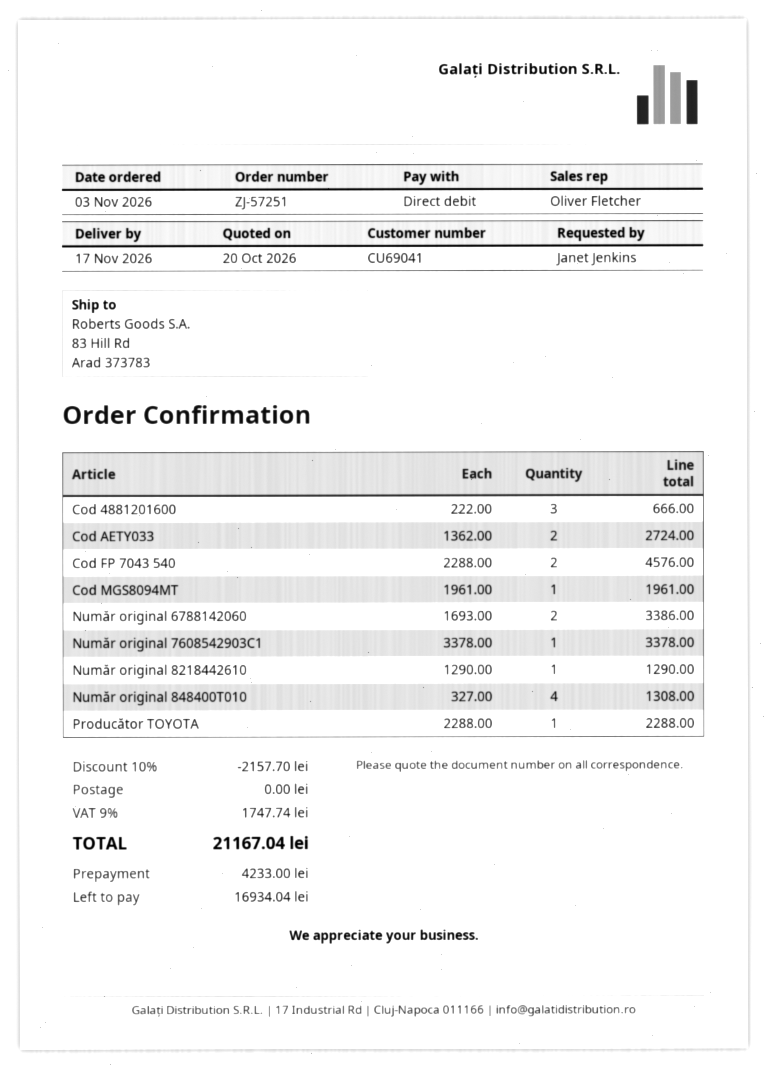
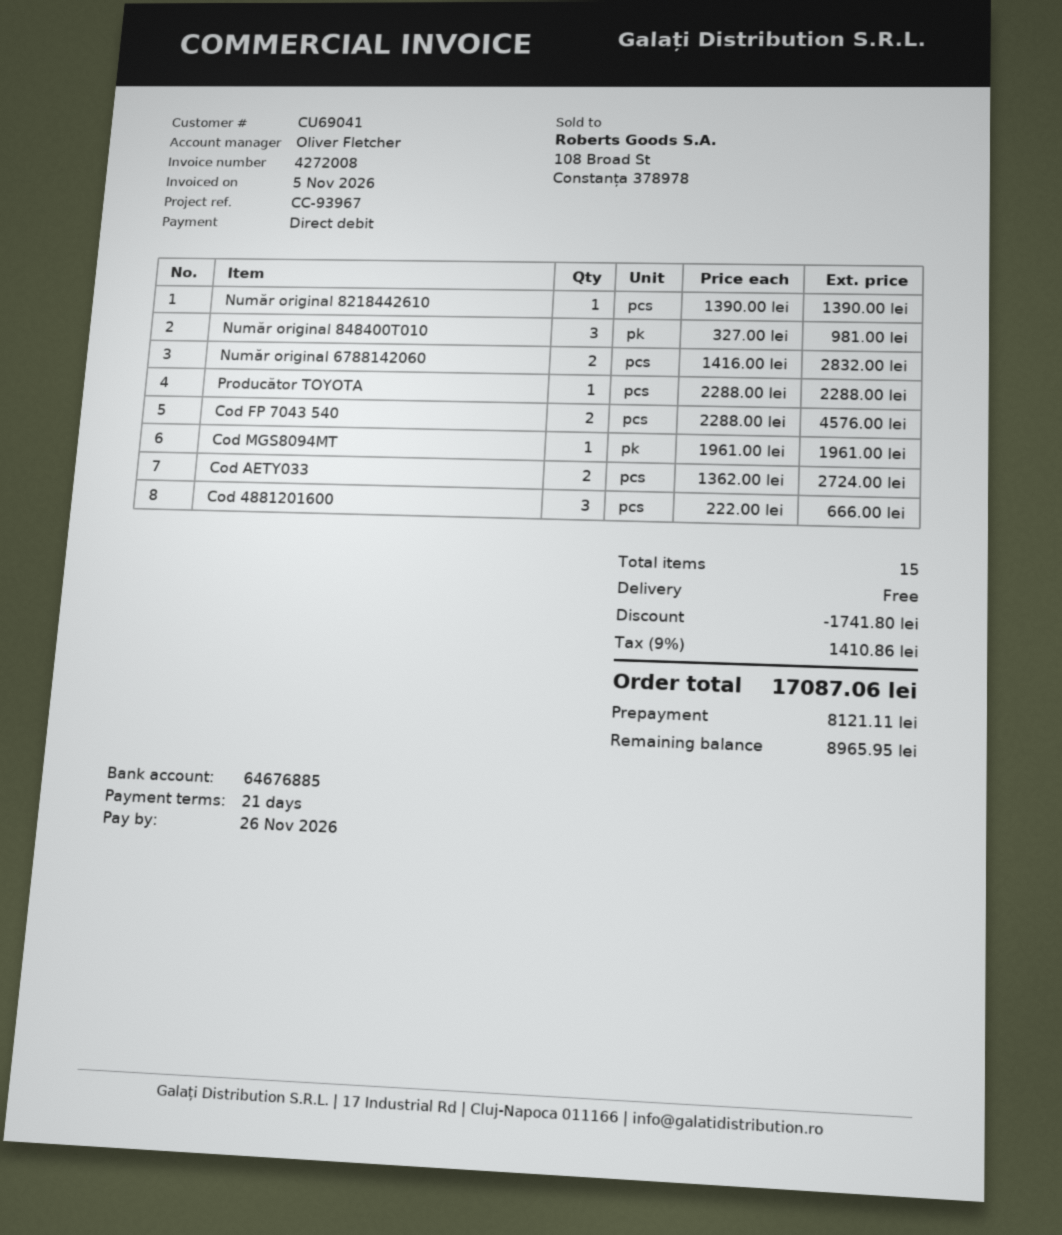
Număr original 6788142060: 2 x 1693.00 = 3386.00 -> 2 x 1416.00 = 2832.00
Număr original 7608542903C1: 1 x 3378.00 = 3378.00 -> none
Număr original 8218442610: 1 x 1290.00 = 1290.00 -> 1 x 1390.00 = 1390.00
Număr original 848400T010: 4 x 327.00 = 1308.00 -> 3 x 327.00 = 981.00
discount: 2157.70 -> 1741.80
tax: 9% = 1747.74 -> 9% = 1410.86
total: 21167.04 -> 17087.06
deposit: 4233.00 -> 8121.11
balance: 16934.04 -> 8965.95

